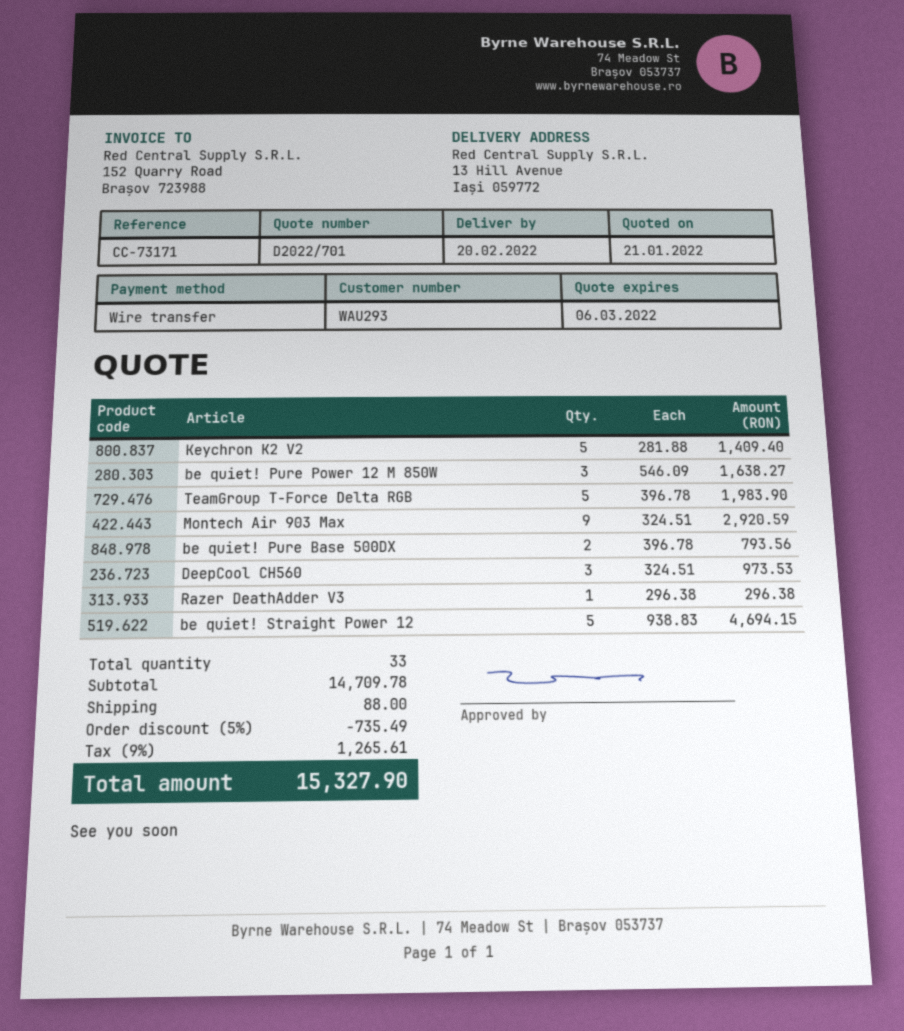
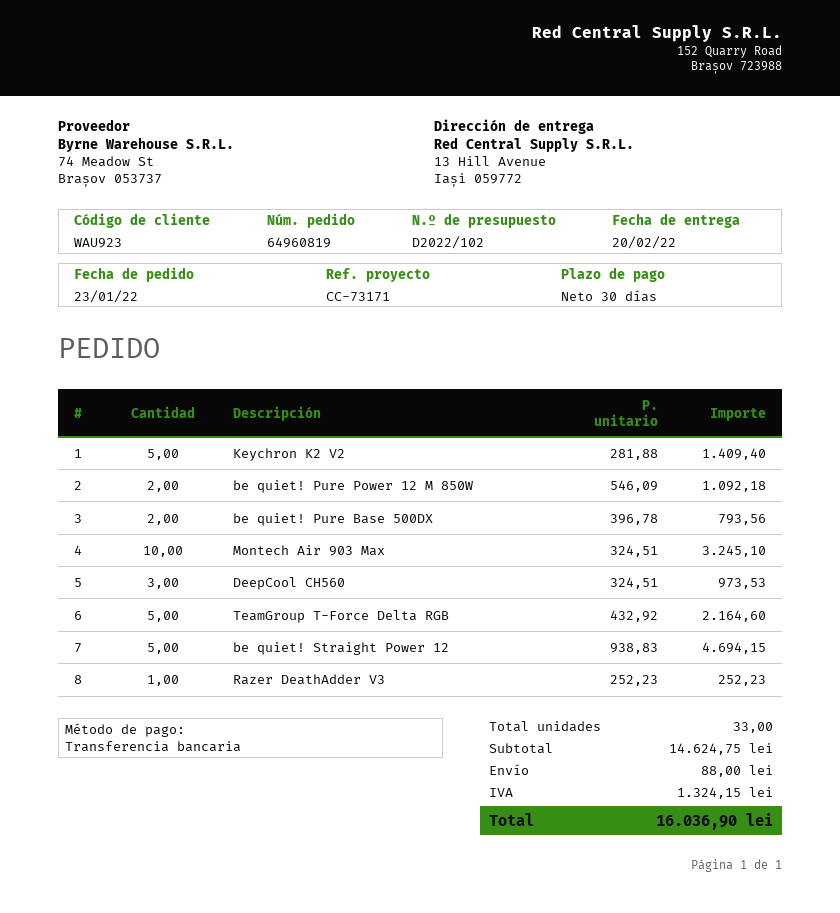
quote number: D2022/701 -> D2022/102
customer number: WAU293 -> WAU923
be quiet! Pure Power 12 M 850W: 3 x 546.09 = 1638.27 -> 2 x 546.09 = 1092.18
TeamGroup T-Force Delta RGB: 5 x 396.78 = 1983.90 -> 5 x 432.92 = 2164.60
Montech Air 903 Max: 9 x 324.51 = 2920.59 -> 10 x 324.51 = 3245.10
Razer DeathAdder V3: 1 x 296.38 = 296.38 -> 1 x 252.23 = 252.23
subtotal: 14709.78 -> 14624.75
discount: 5% = 735.49 -> none
tax: 1265.61 -> 1324.15
total: 15327.90 -> 16036.90

